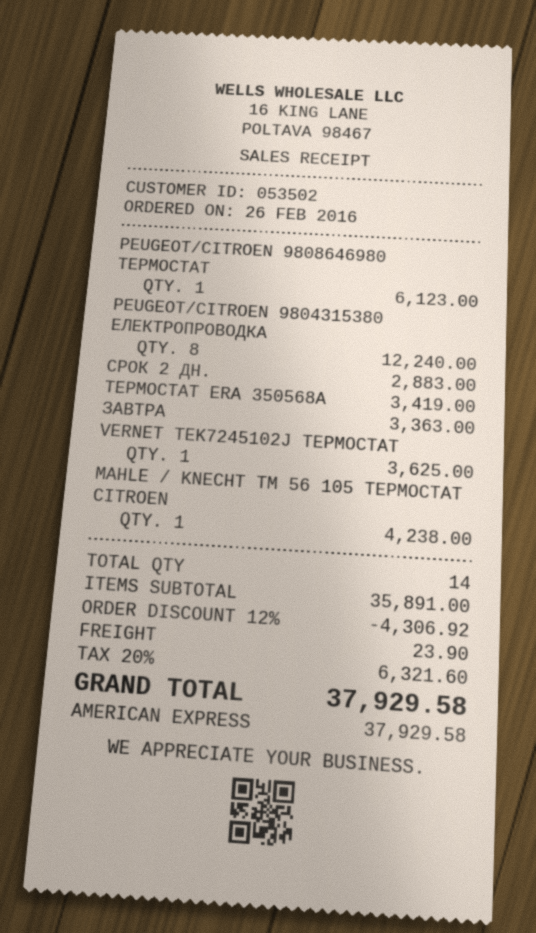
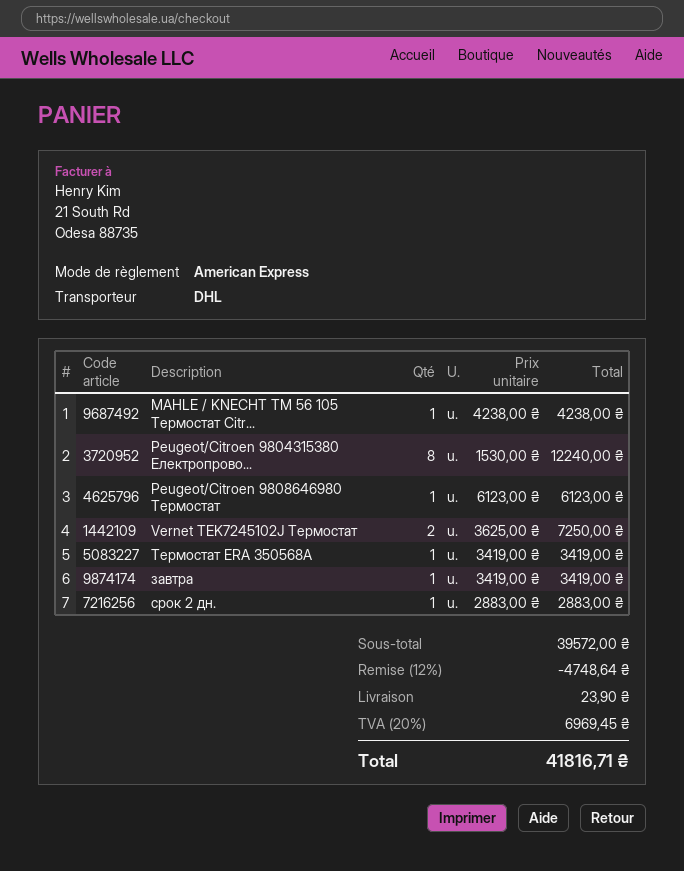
ЗАВТРА: 1 for 3363.00 -> 1 for 3419.00
VERNET TEK7245102J ТЕРМОСТАТ: 1 for 3625.00 -> 2 for 7250.00
subtotal: 35891.00 -> 39572.00
discount: 12% = 4306.92 -> 12% = 4748.64
tax: 20% = 6321.60 -> 20% = 6969.45
total: 37929.58 -> 41816.71

